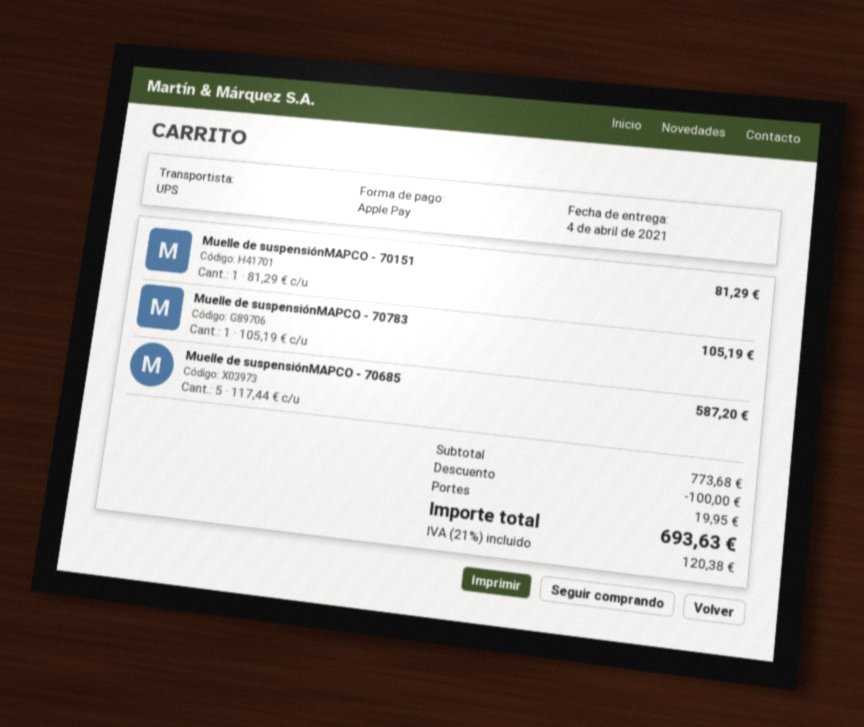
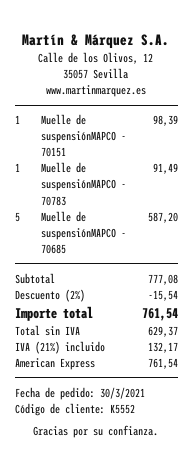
payment method: Apple Pay -> American Express
Muelle de suspensiónMAPCO - 70151: 1 for 81.29 -> 1 for 98.39
Muelle de suspensiónMAPCO - 70783: 1 for 105.19 -> 1 for 91.49
subtotal: 773.68 -> 777.08
discount: 100.00 -> 15.54
shipping: 19.95 -> none
tax: 21% = 120.38 -> 21% = 132.17
total: 693.63 -> 761.54

